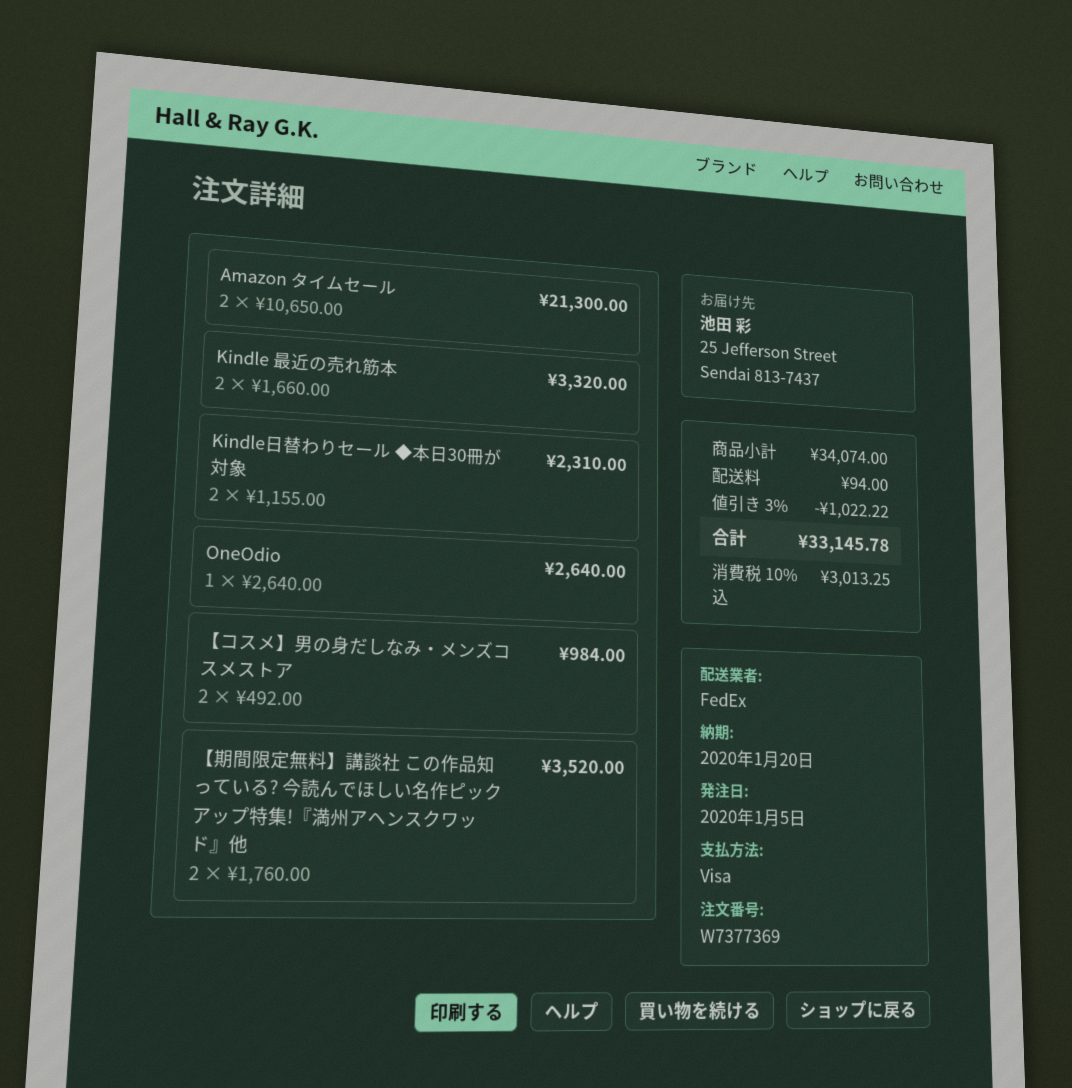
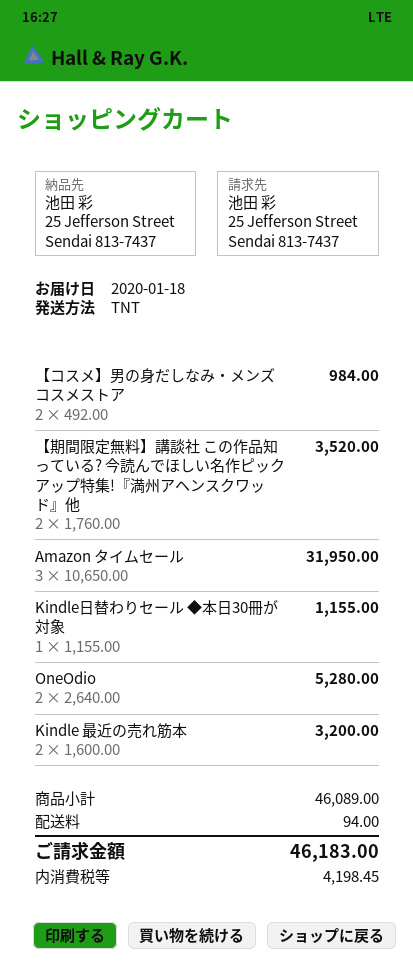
delivery date: 2020-01-20 -> 2020-01-18
shipping method: FedEx -> TNT
Amazon タイムセール: 2 x 10650.00 = 21300.00 -> 3 x 10650.00 = 31950.00
Kindle 最近の売れ筋本: 2 x 1660.00 = 3320.00 -> 2 x 1600.00 = 3200.00
Kindle日替わりセール ◆本日30冊が対象: 2 x 1155.00 = 2310.00 -> 1 x 1155.00 = 1155.00
OneOdio: 1 x 2640.00 = 2640.00 -> 2 x 2640.00 = 5280.00
subtotal: 34074.00 -> 46089.00
discount: 3% = 1022.22 -> none
tax: 3013.25 -> 4198.45
total: 33145.78 -> 46183.00

